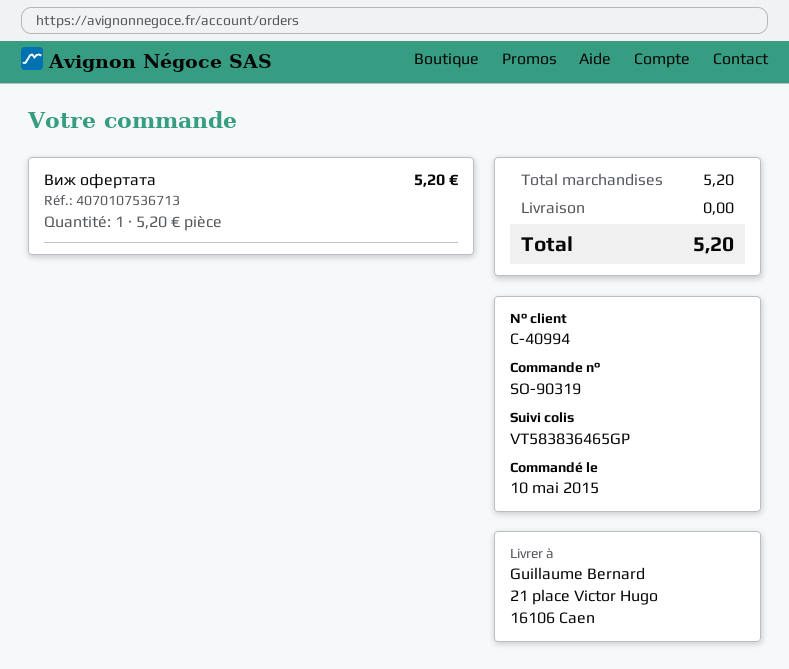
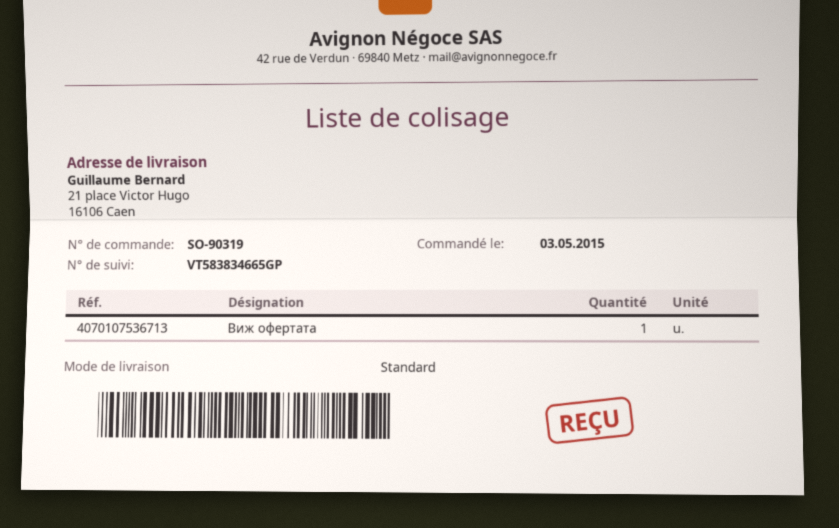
order date: 2015-05-10 -> 2015-05-03
tracking number: VT583836465GP -> VT583834665GP

